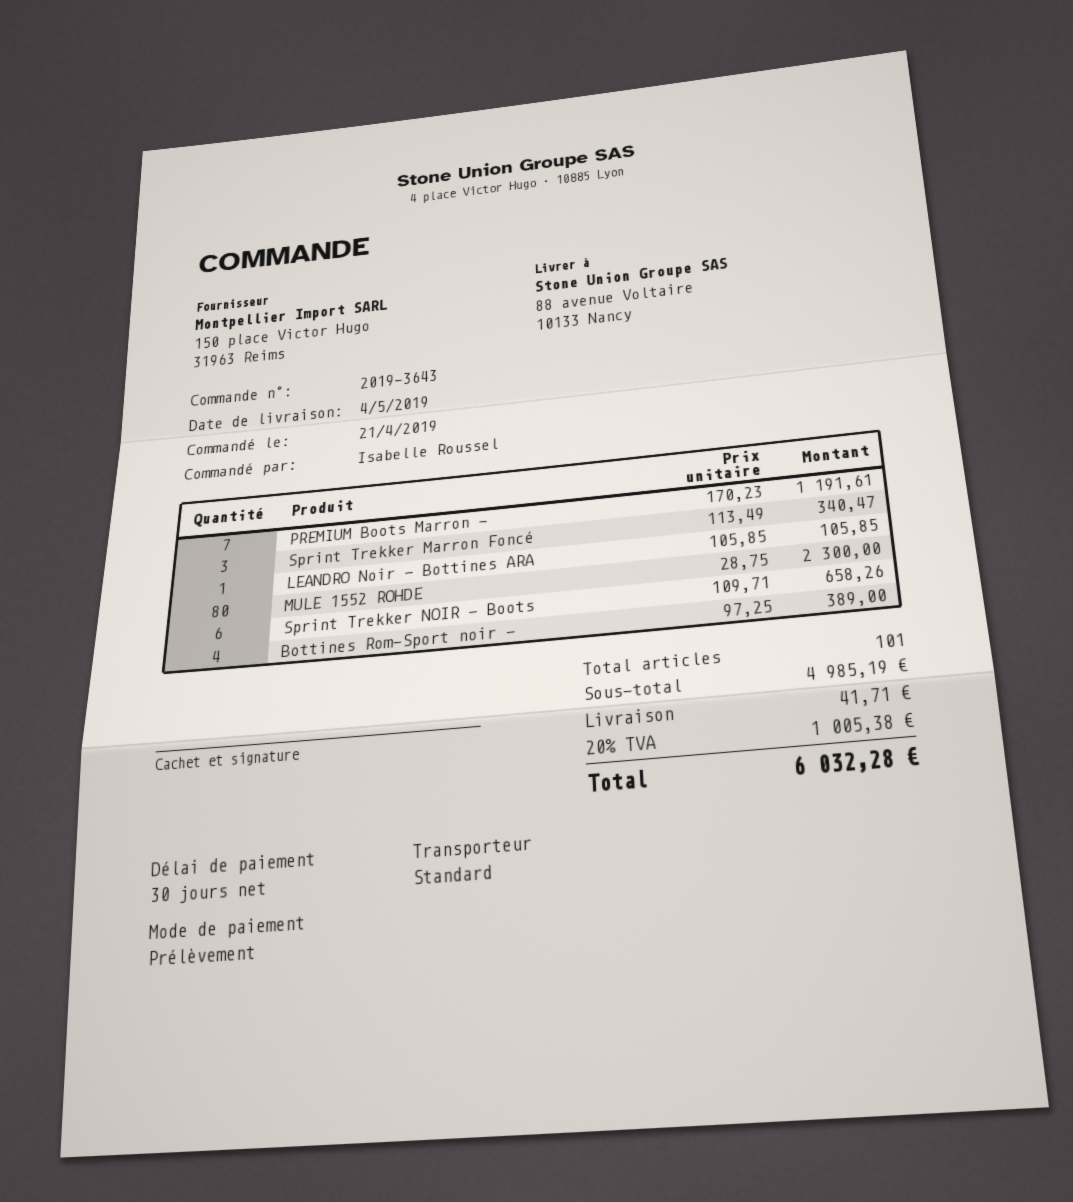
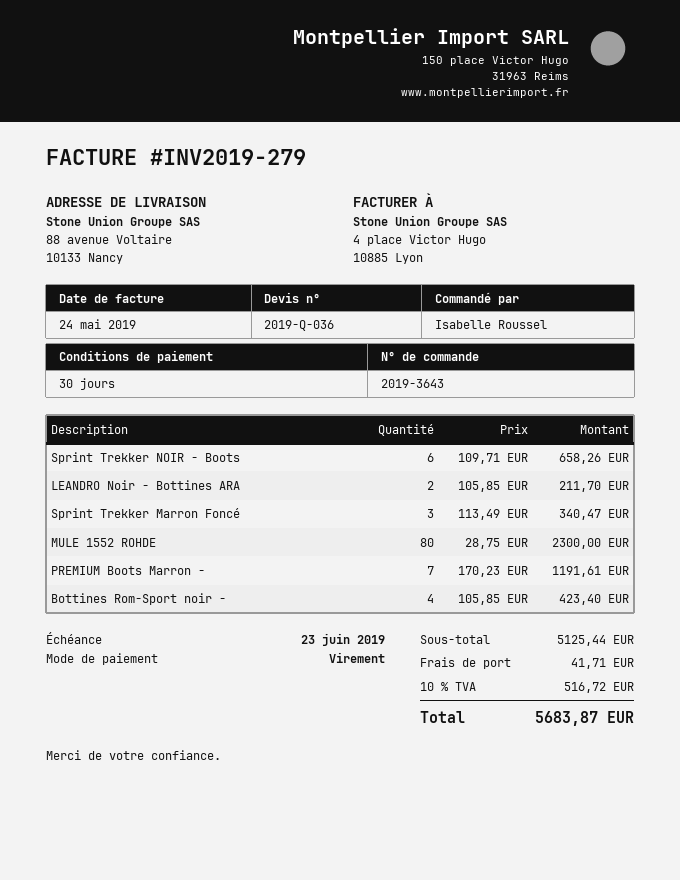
payment method: direct debit -> bank transfer
LEANDRO Noir - Bottines ARA: 1 x 105.85 = 105.85 -> 2 x 105.85 = 211.70
Bottines Rom-Sport noir -: 4 x 97.25 = 389.00 -> 4 x 105.85 = 423.40
subtotal: 4985.19 -> 5125.44
tax: 20% = 1005.38 -> 10% = 516.72
total: 6032.28 -> 5683.87

